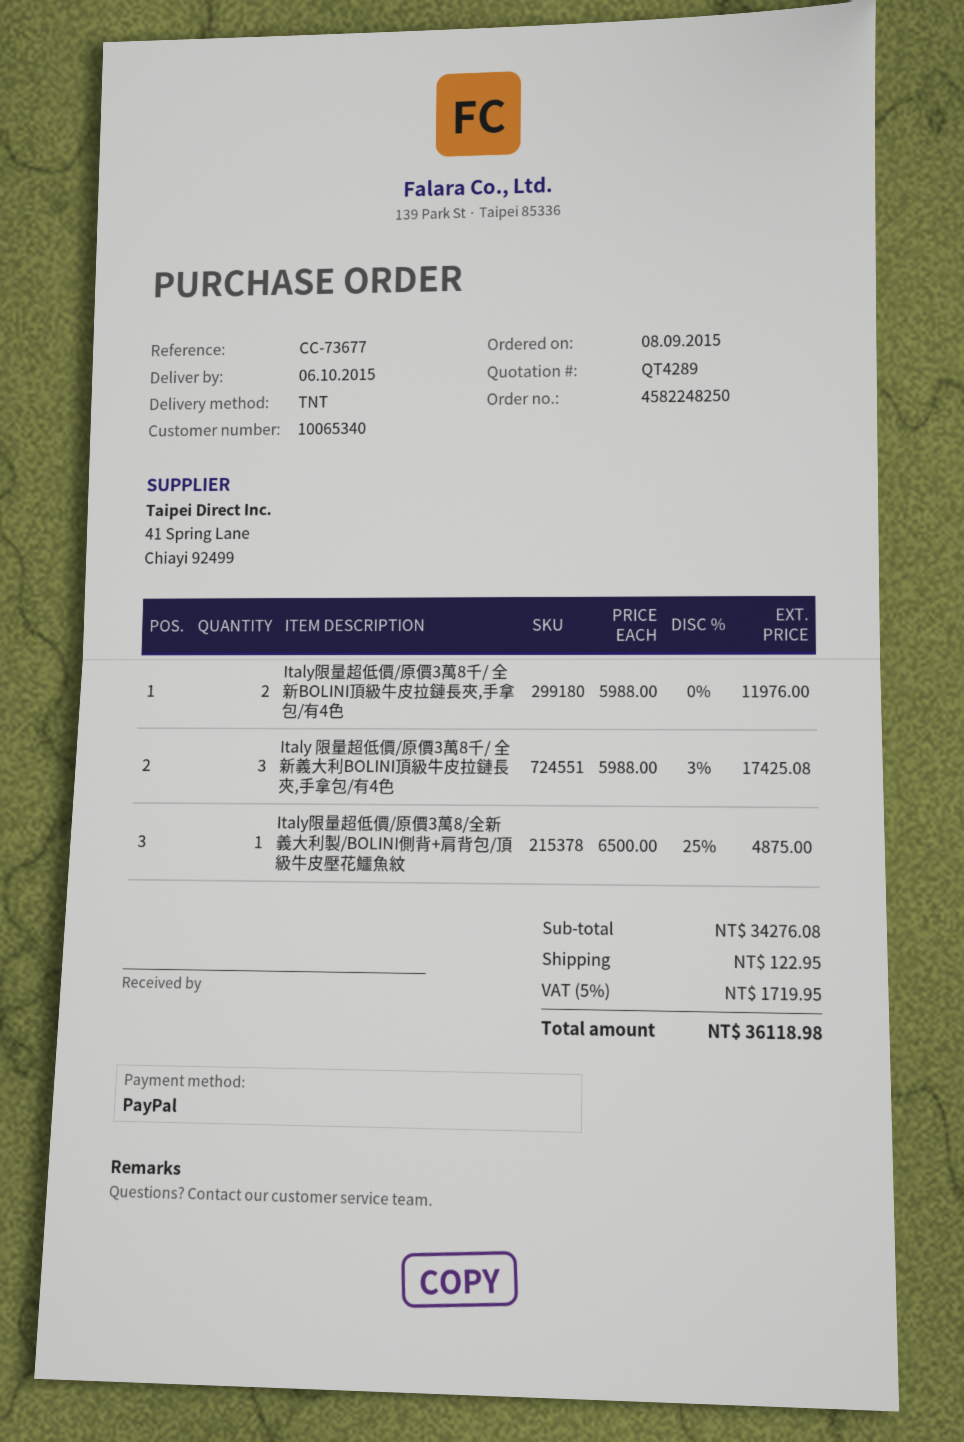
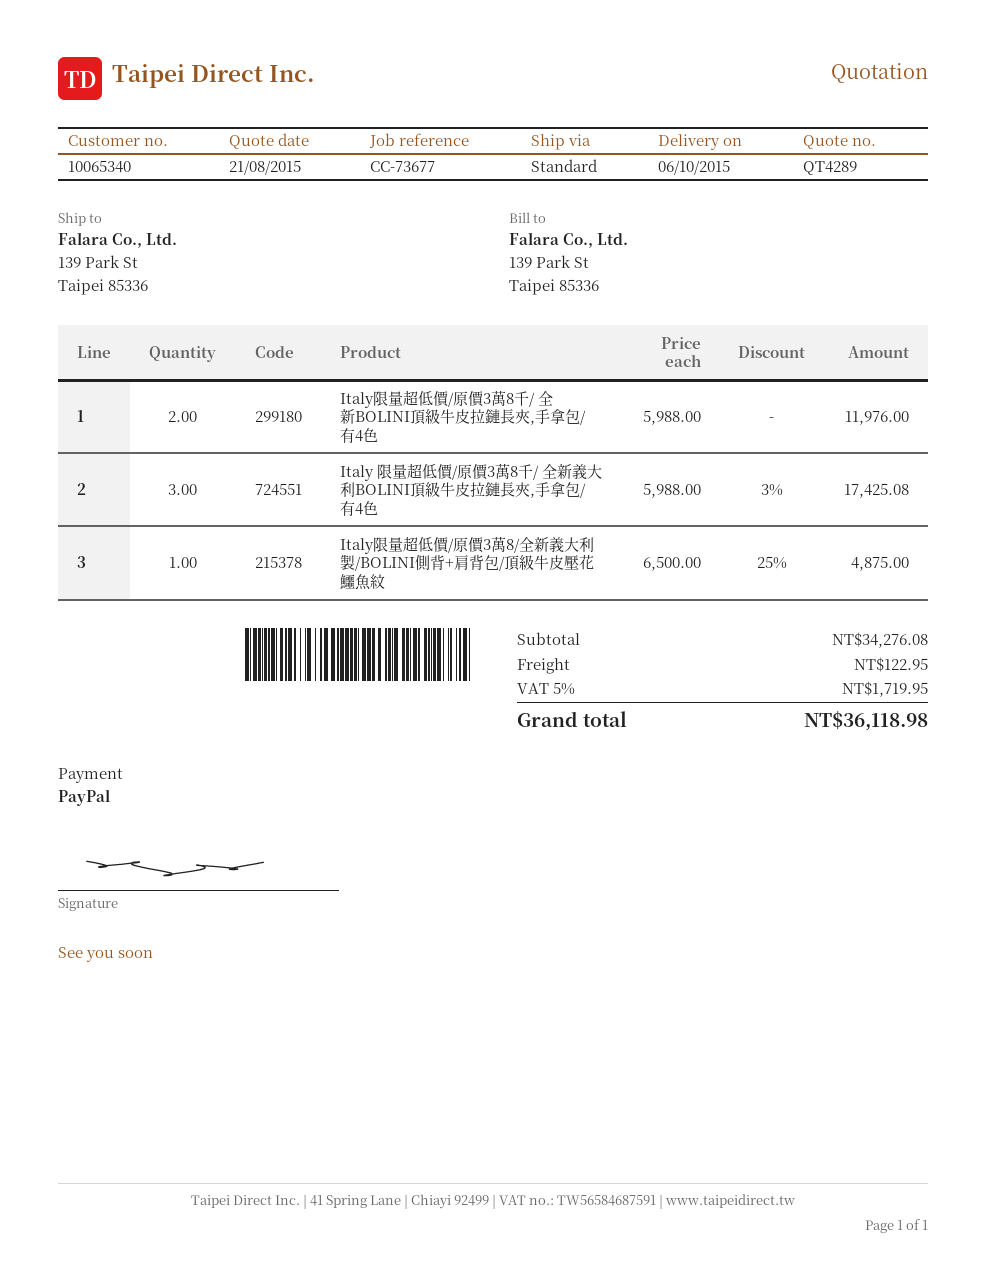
shipping method: TNT -> standard

